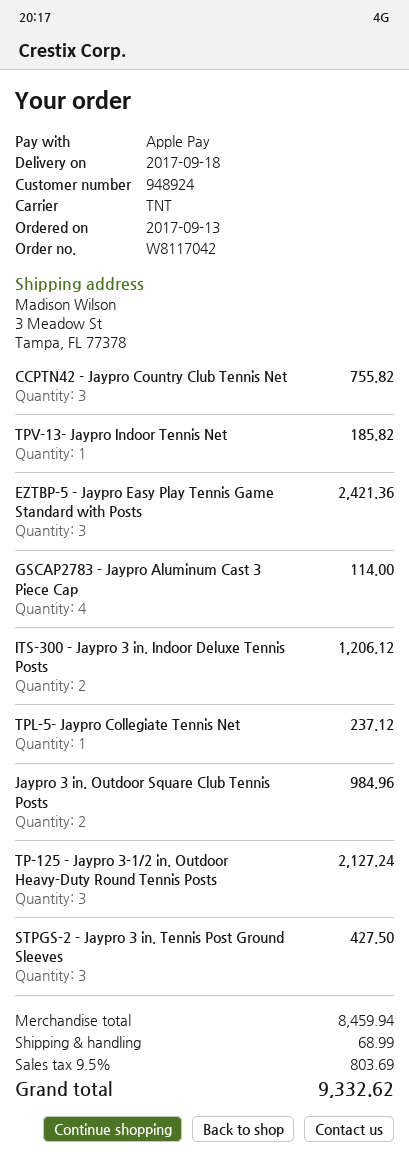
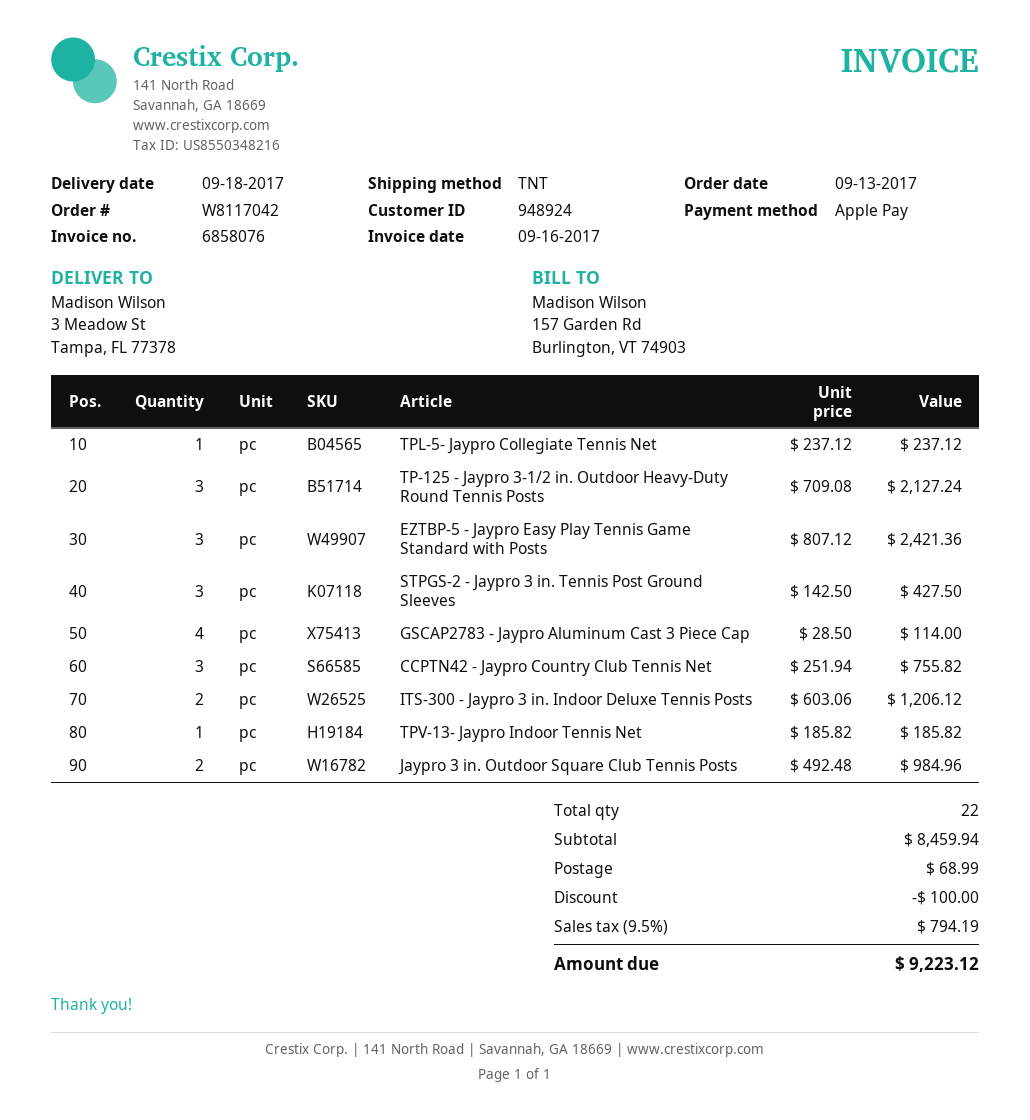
discount: none -> 100.00
tax: 9.5% = 803.69 -> 9.5% = 794.19
total: 9332.62 -> 9223.12

